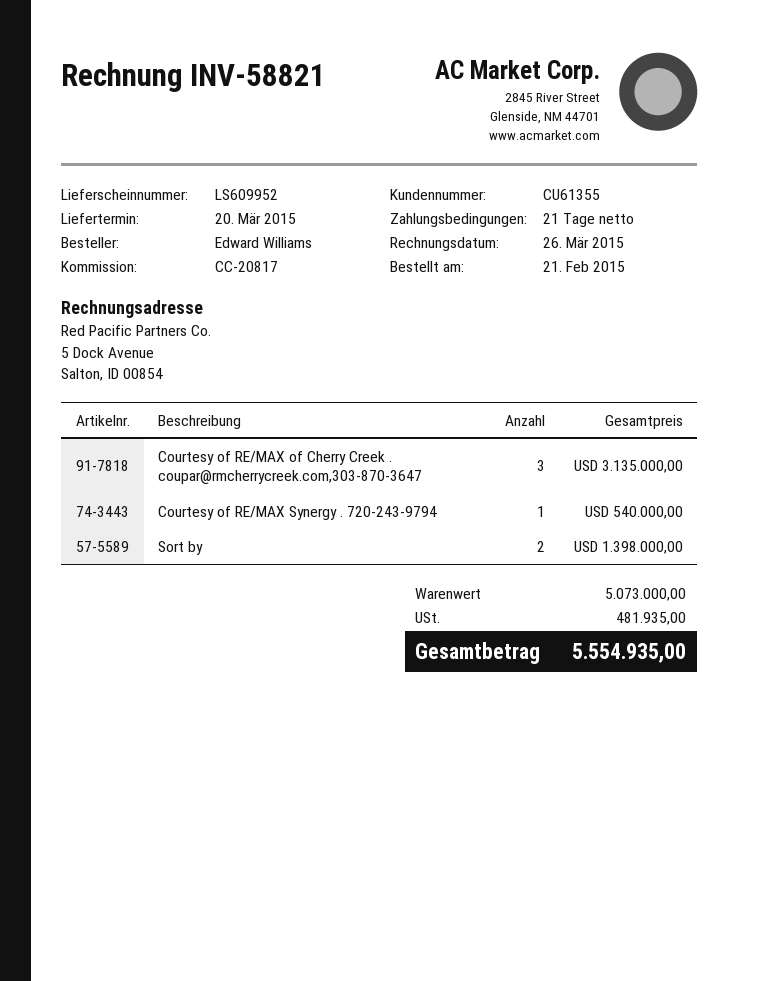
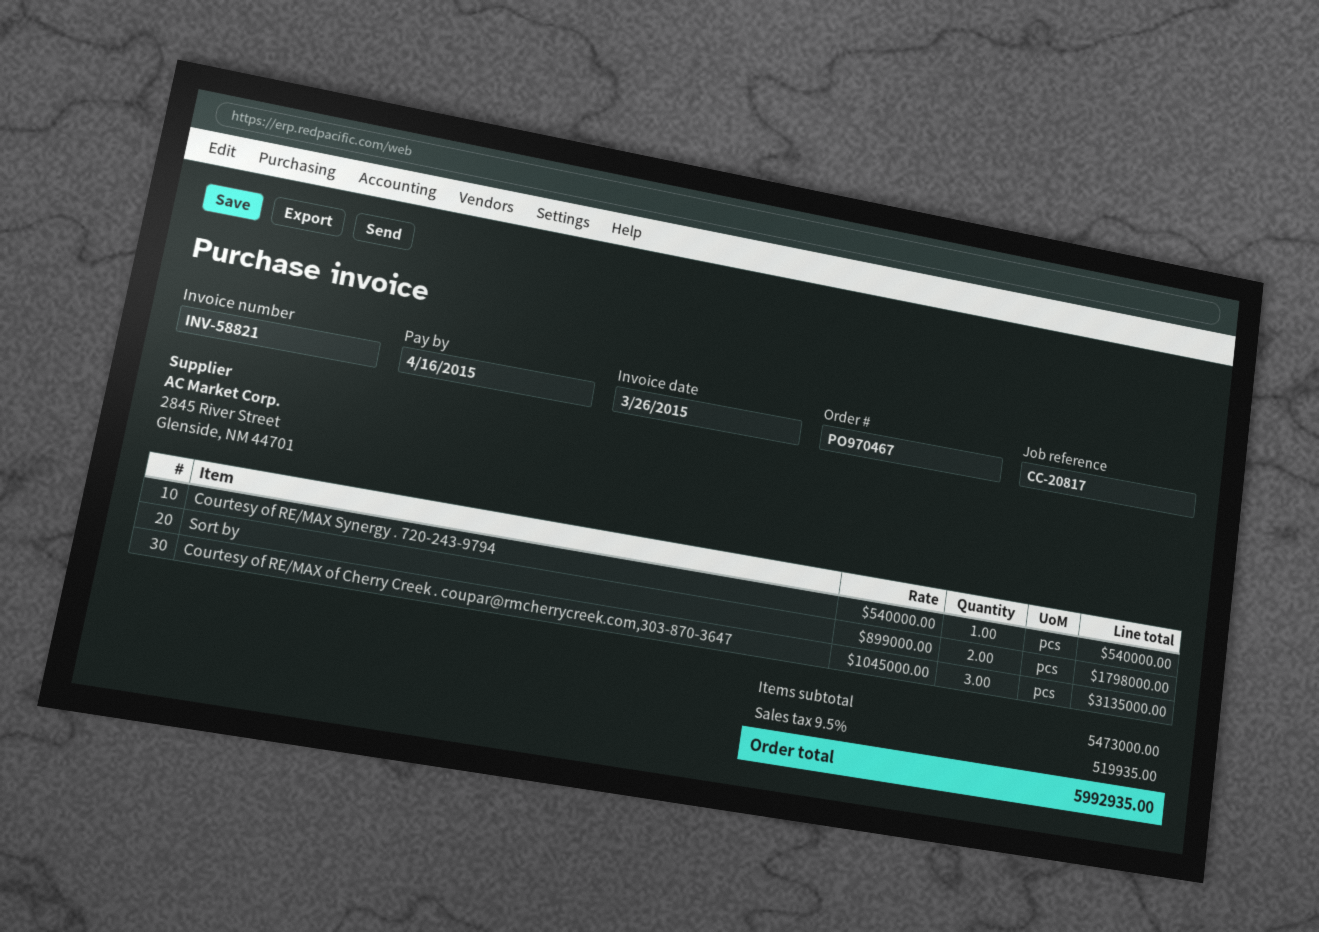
Sort by: 2 for 1398000.00 -> 2 for 1798000.00
subtotal: 5073000.00 -> 5473000.00
tax: 481935.00 -> 519935.00
total: 5554935.00 -> 5992935.00

